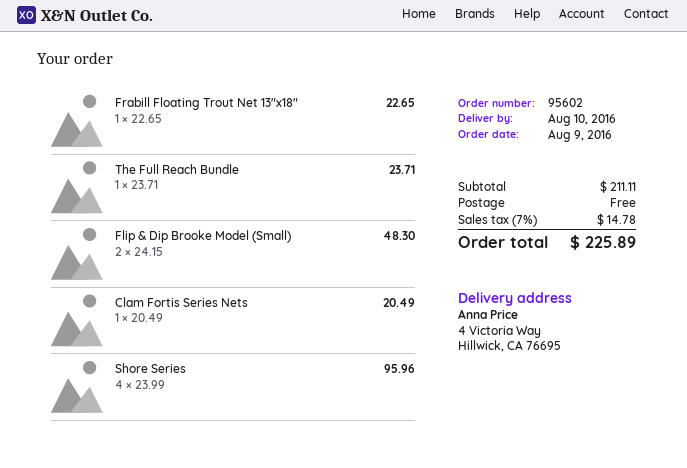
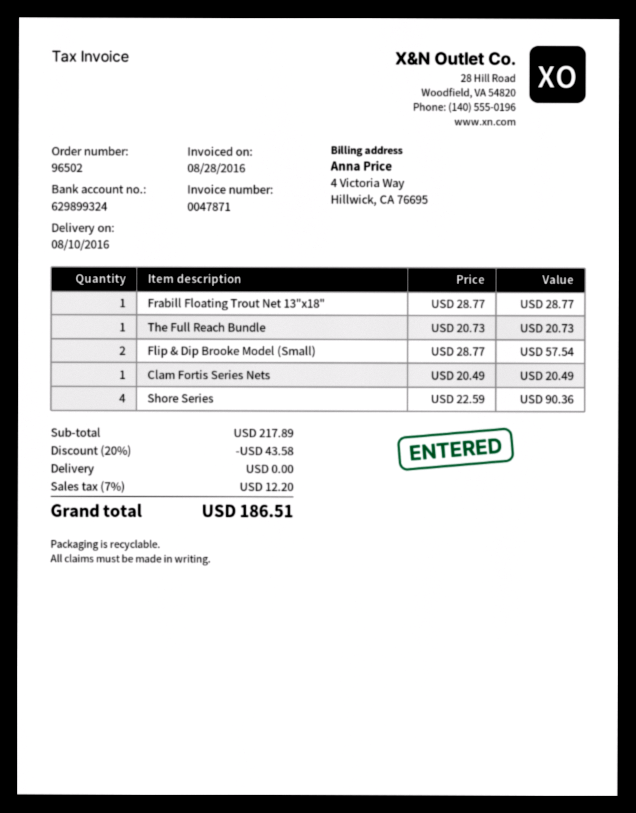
order number: 95602 -> 96502
Frabill Floating Trout Net 13"x18": 1 x 22.65 = 22.65 -> 1 x 28.77 = 28.77
The Full Reach Bundle: 1 x 23.71 = 23.71 -> 1 x 20.73 = 20.73
Flip & Dip Brooke Model (Small): 2 x 24.15 = 48.30 -> 2 x 28.77 = 57.54
Shore Series: 4 x 23.99 = 95.96 -> 4 x 22.59 = 90.36
subtotal: 211.11 -> 217.89
discount: none -> 20% = 43.58
tax: 7% = 14.78 -> 7% = 12.20
total: 225.89 -> 186.51

